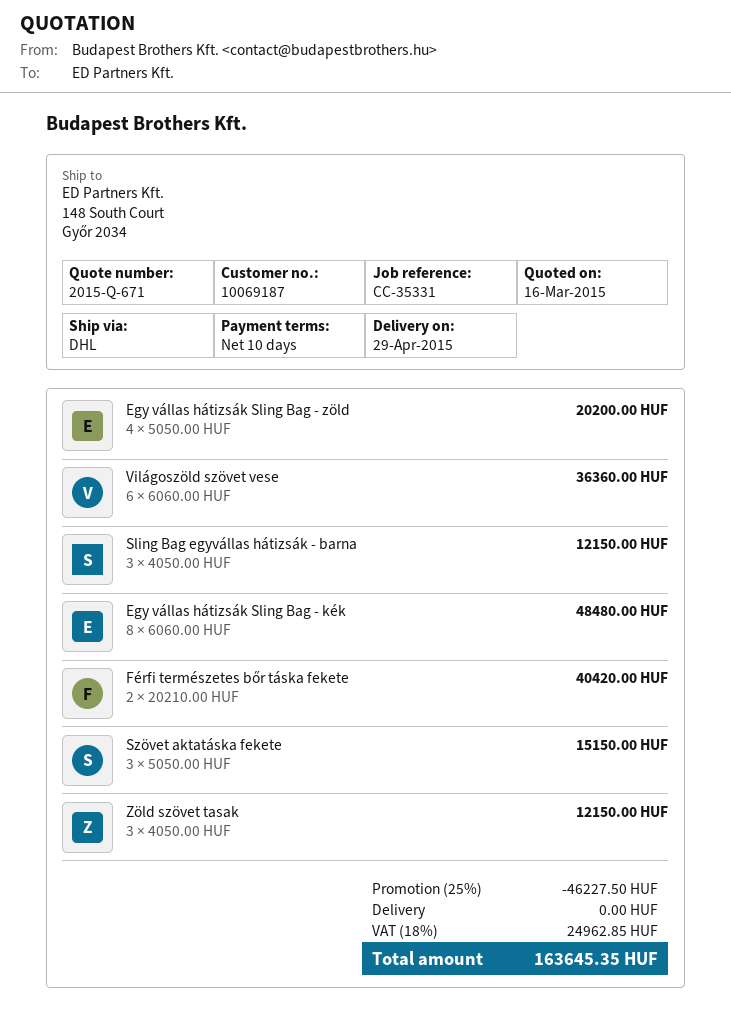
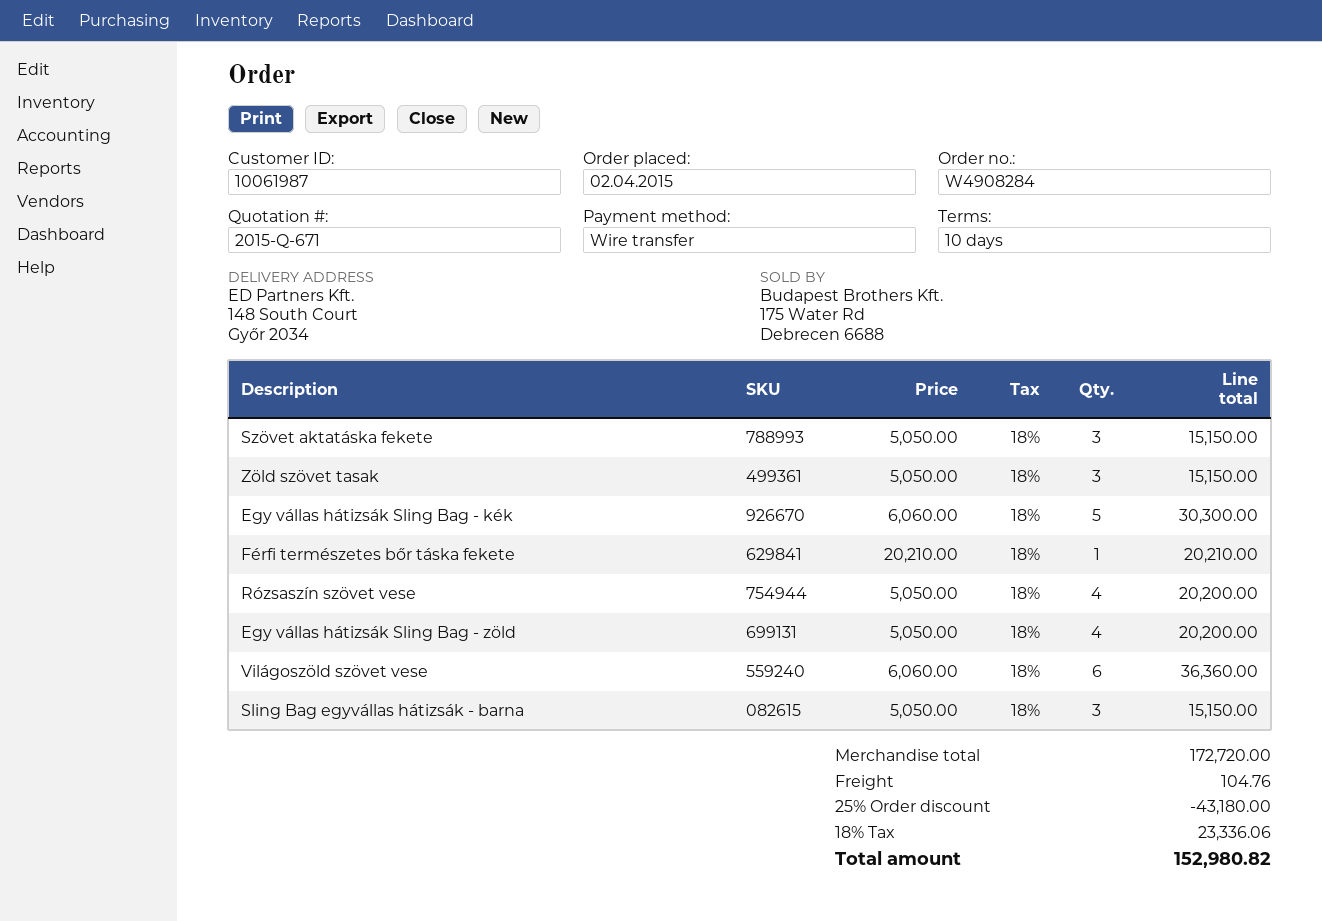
customer number: 10069187 -> 10061987
Sling Bag egyvállas hátizsák - barna: 3 x 4050.00 = 12150.00 -> 3 x 5050.00 = 15150.00
Egy vállas hátizsák Sling Bag - kék: 8 x 6060.00 = 48480.00 -> 5 x 6060.00 = 30300.00
Férfi természetes bőr táska fekete: 2 x 20210.00 = 40420.00 -> 1 x 20210.00 = 20210.00
Zöld szövet tasak: 3 x 4050.00 = 12150.00 -> 3 x 5050.00 = 15150.00
Rózsaszín szövet vese: none -> 4 x 5050.00 = 20200.00
discount: 25% = 46227.50 -> 25% = 43180.00
shipping: 0.00 -> 104.76
tax: 18% = 24962.85 -> 18% = 23336.06
total: 163645.35 -> 152980.82

